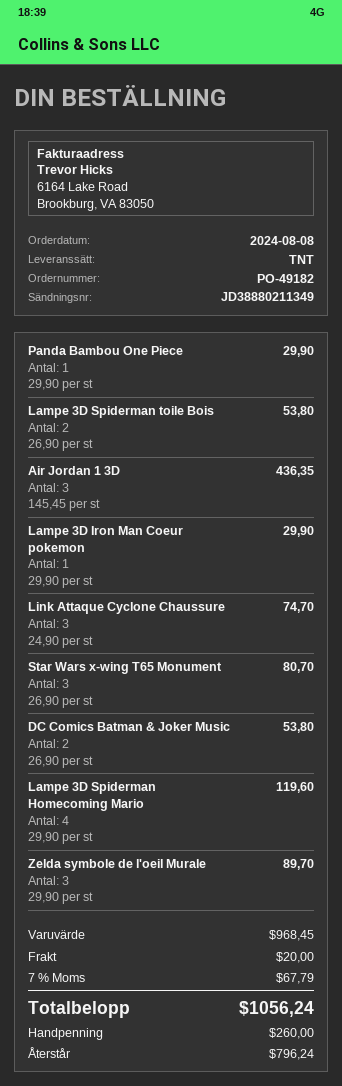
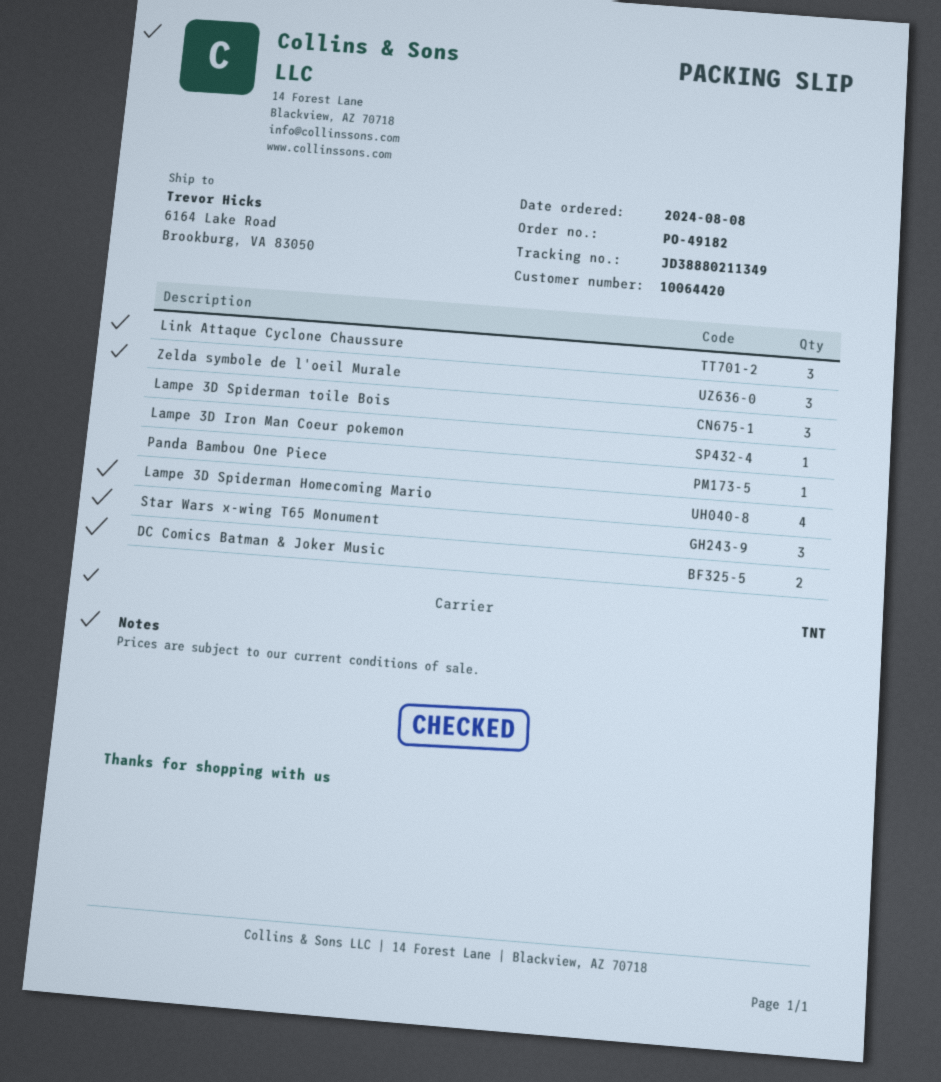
Lampe 3D Spiderman toile Bois: 2 -> 3
Air Jordan 1 3D: 3 -> none

